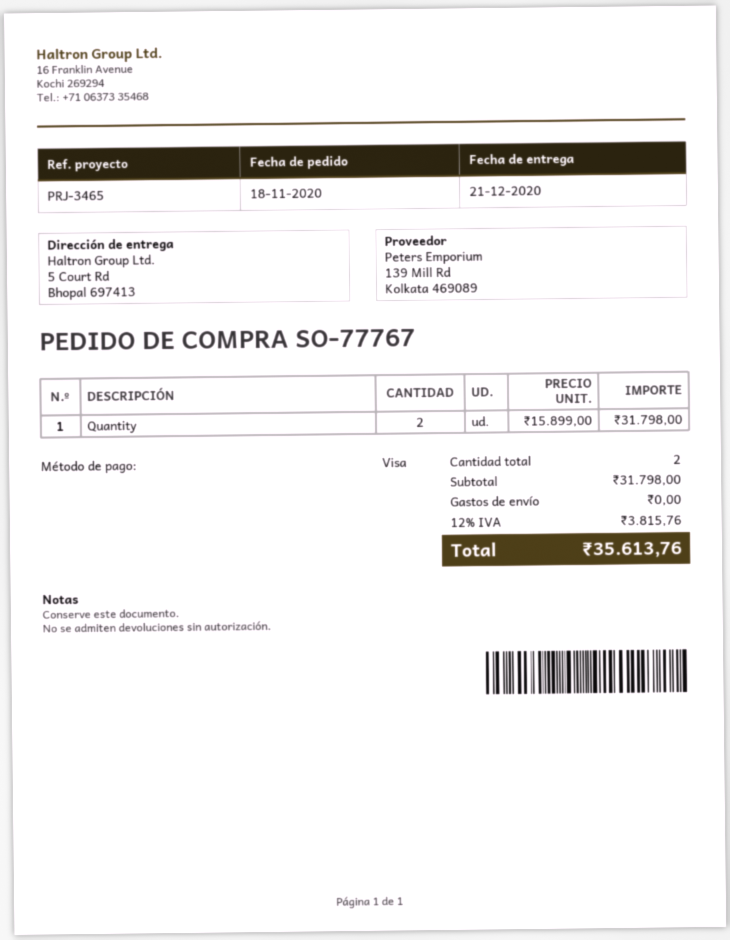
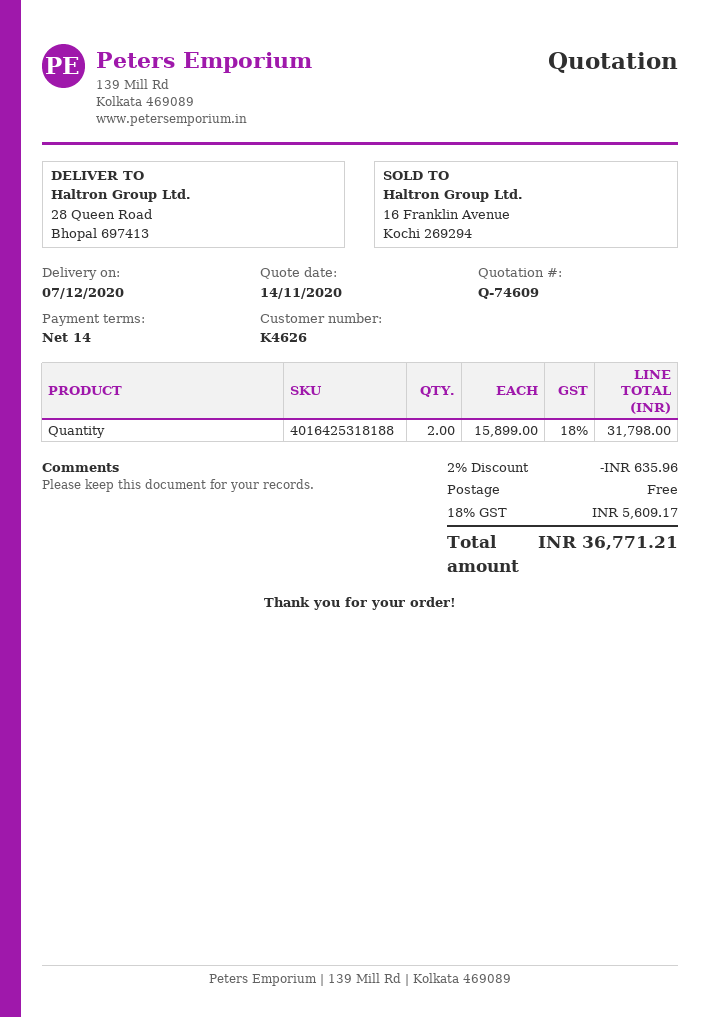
delivery date: 2020-12-21 -> 2020-12-07
ship to: 5 Court Rd, Bhopal 697413 -> 28 Queen Road, Bhopal 697413
discount: none -> 2% = 635.96
tax: 12% = 3815.76 -> 18% = 5609.17
total: 35613.76 -> 36771.21

